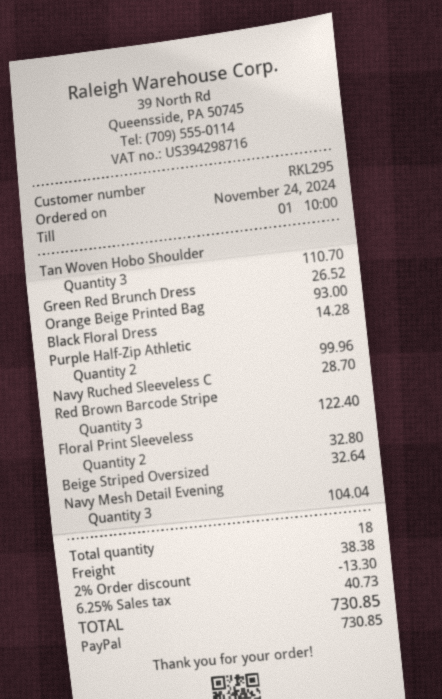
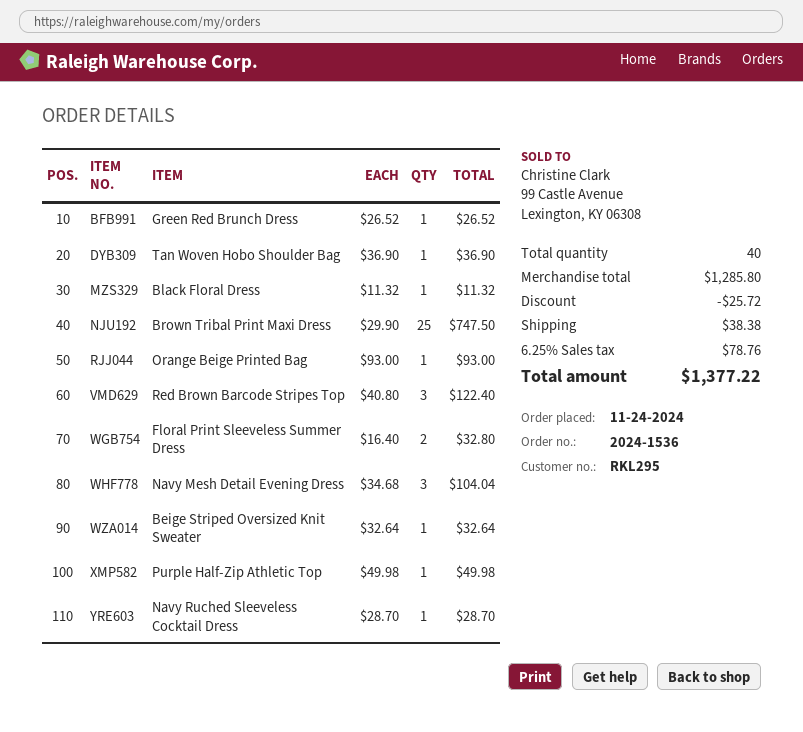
Tan Woven Hobo Shoulder: 3 for 110.70 -> 1 for 36.90
Black Floral Dress: 1 for 14.28 -> 1 for 11.32
Purple Half-Zip Athletic: 2 for 99.96 -> 1 for 49.98
Brown Tribal Print Maxi Dress: none -> 25 for 747.50
total quantity: 18 -> 40
discount: 13.30 -> 25.72
tax: 6.25% = 40.73 -> 6.25% = 78.76
total: 730.85 -> 1377.22

